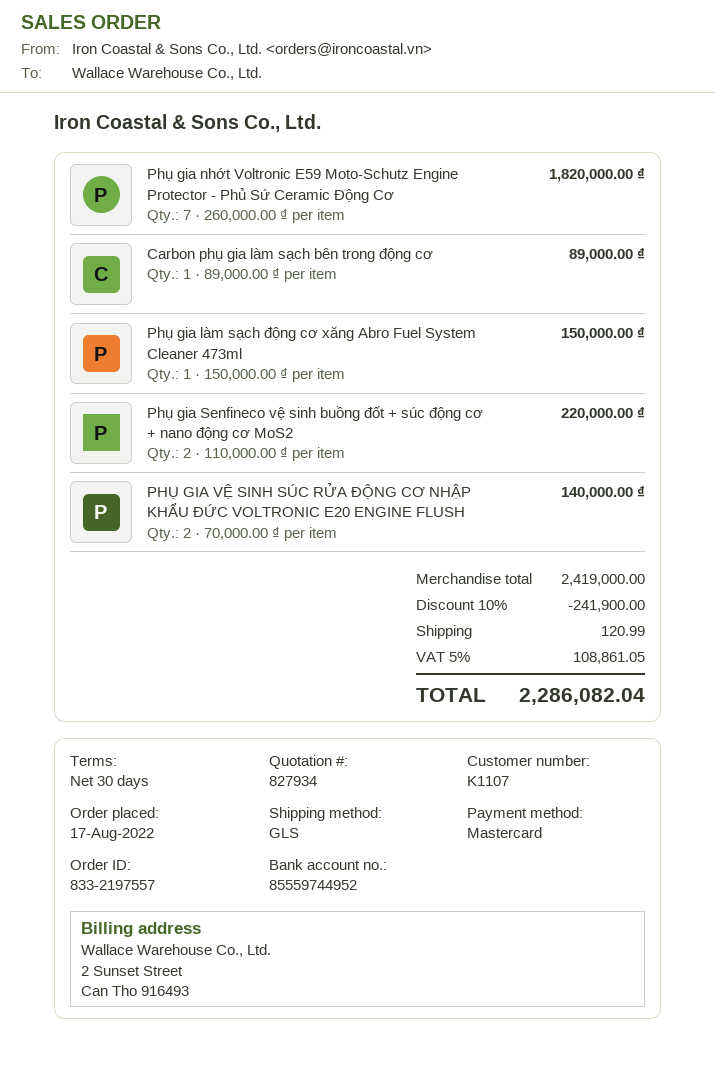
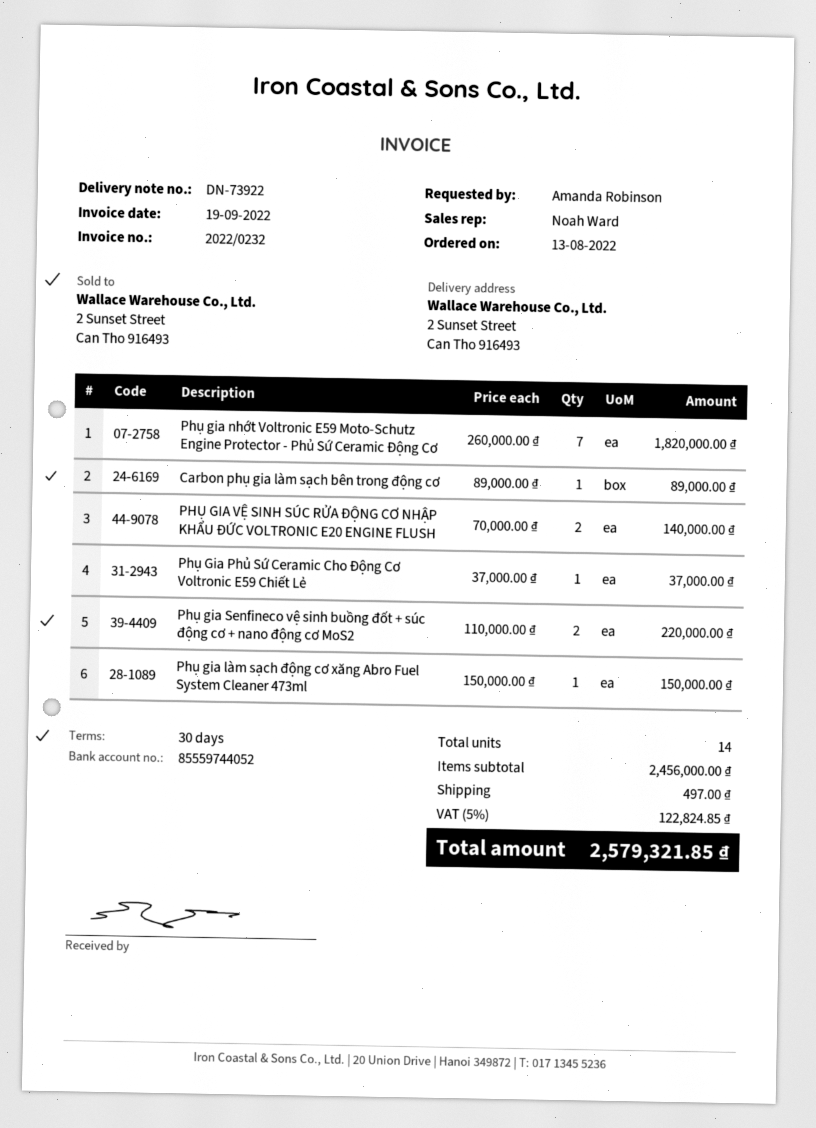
order date: 2022-08-17 -> 2022-08-13
bank account: 85559744952 -> 85559744052
Phụ Gia Phủ Sứ Ceramic Cho Động Cơ Voltronic E59 Chiết Lẻ: none -> 1 x 37000.00 = 37000.00
subtotal: 2419000.00 -> 2456000.00
discount: 10% = 241900.00 -> none
shipping: 120.99 -> 497.00
tax: 5% = 108861.05 -> 5% = 122824.85
total: 2286082.04 -> 2579321.85

